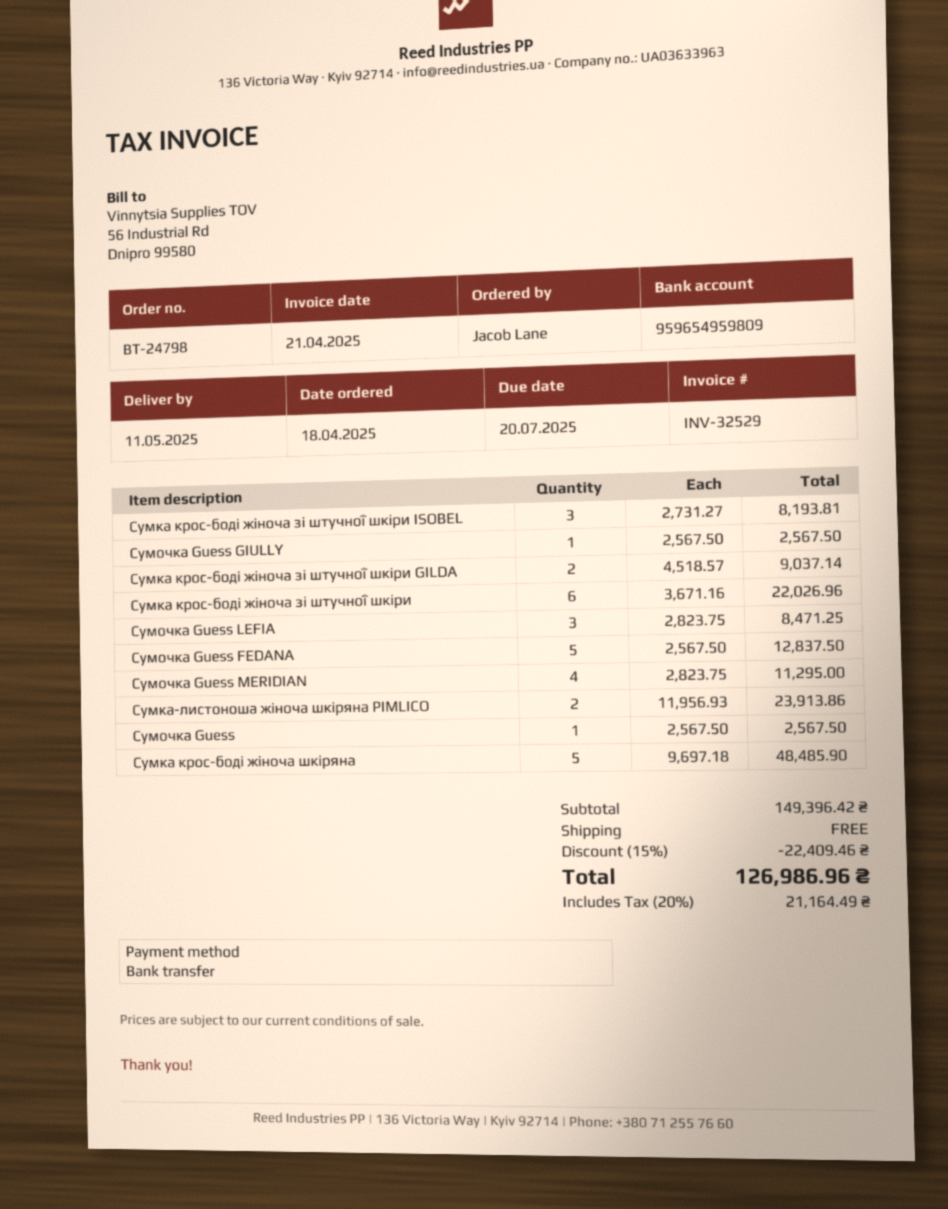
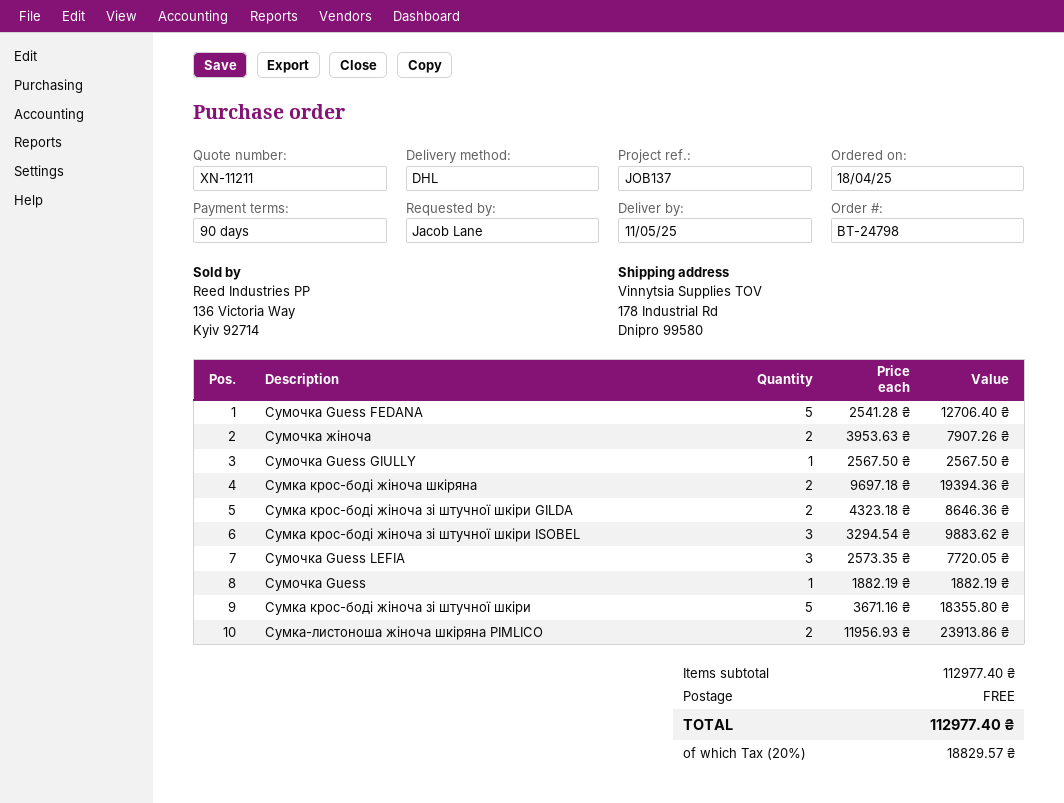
Сумка крос-боді жіноча зі штучної шкіри ISOBEL: 3 x 2731.27 = 8193.81 -> 3 x 3294.54 = 9883.62
Сумка крос-боді жіноча зі штучної шкіри GILDA: 2 x 4518.57 = 9037.14 -> 2 x 4323.18 = 8646.36
Сумка крос-боді жіноча зі штучної шкіри: 6 x 3671.16 = 22026.96 -> 5 x 3671.16 = 18355.80
Сумочка Guess LEFIA: 3 x 2823.75 = 8471.25 -> 3 x 2573.35 = 7720.05
Сумочка Guess FEDANA: 5 x 2567.50 = 12837.50 -> 5 x 2541.28 = 12706.40
Сумочка Guess MERIDIAN: 4 x 2823.75 = 11295.00 -> none
Сумочка Guess: 1 x 2567.50 = 2567.50 -> 1 x 1882.19 = 1882.19
Сумка крос-боді жіноча шкіряна: 5 x 9697.18 = 48485.90 -> 2 x 9697.18 = 19394.36
Сумочка жіноча: none -> 2 x 3953.63 = 7907.26
subtotal: 149396.42 -> 112977.40
discount: 15% = 22409.46 -> none
tax: 20% = 21164.49 -> 20% = 18829.57
total: 126986.96 -> 112977.40

